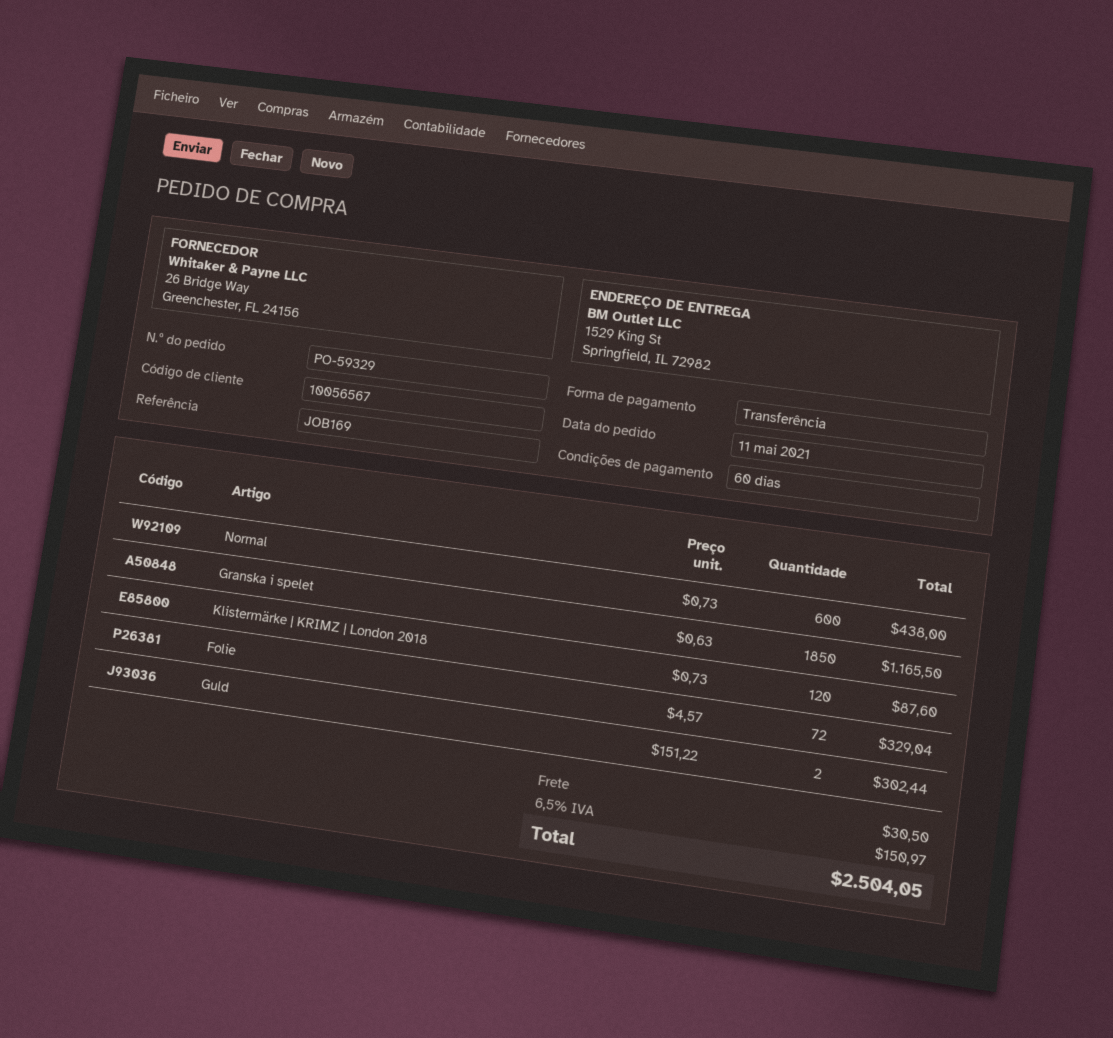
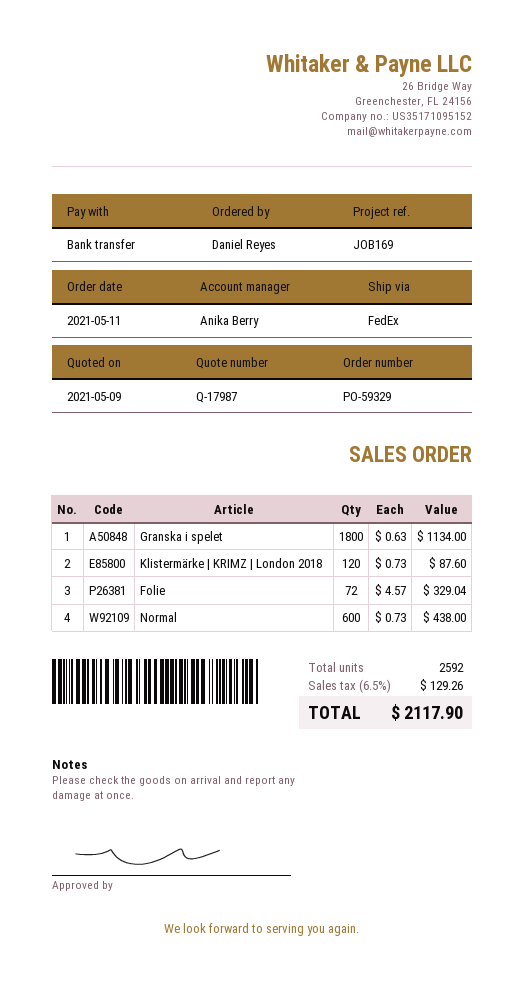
Granska i spelet: 1850 x 0.63 = 1165.50 -> 1800 x 0.63 = 1134.00
Guld: 2 x 151.22 = 302.44 -> none
shipping: 30.50 -> none
tax: 6.5% = 150.97 -> 6.5% = 129.26
total: 2504.05 -> 2117.90

